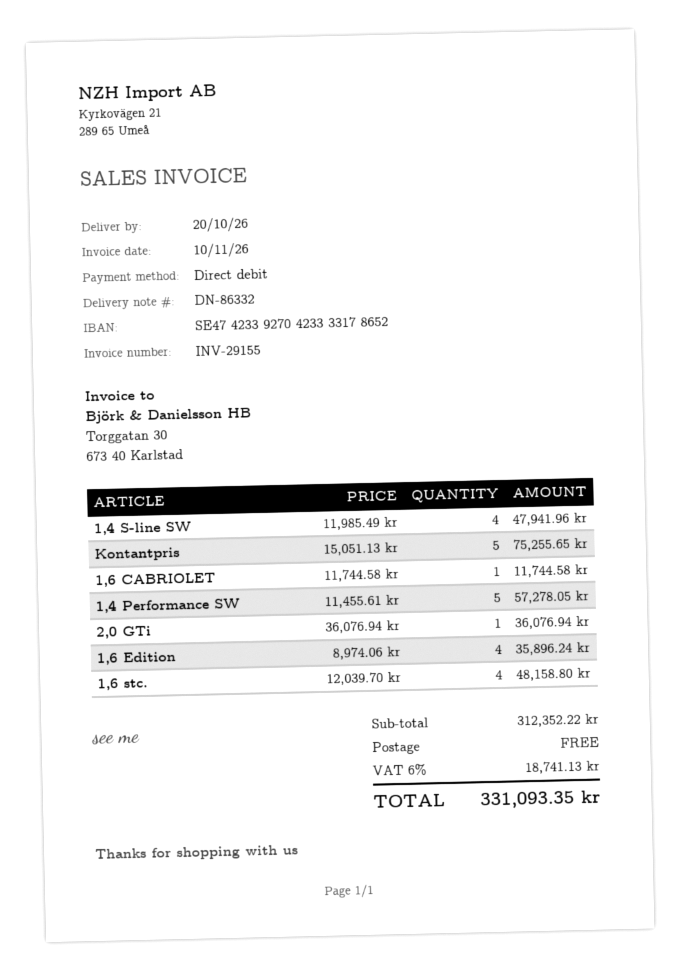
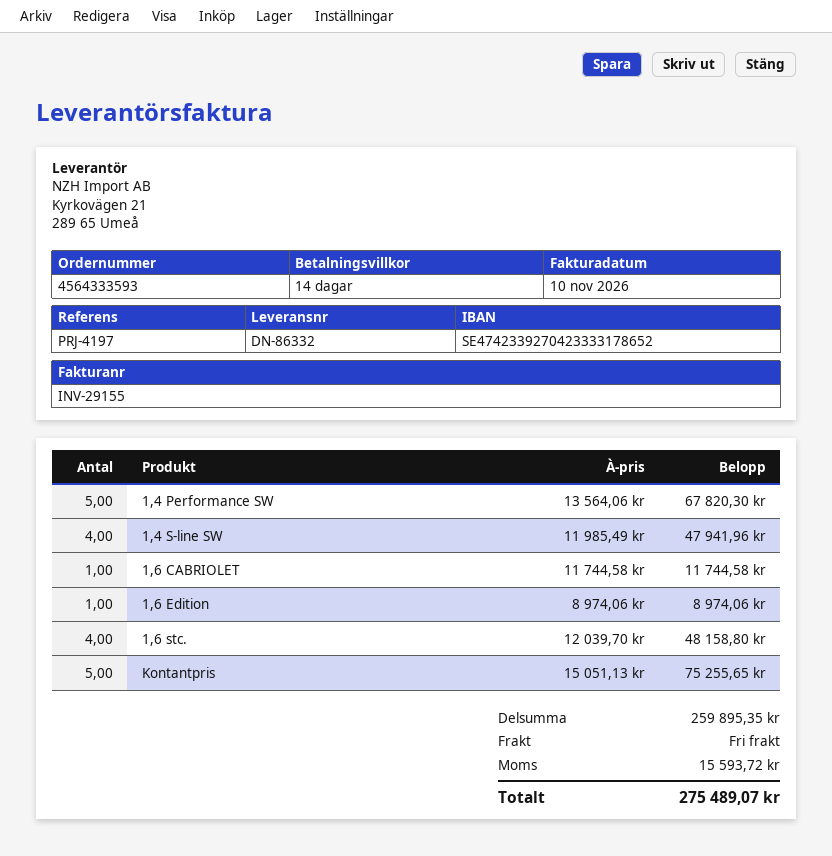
1,4 Performance SW: 5 x 11455.61 = 57278.05 -> 5 x 13564.06 = 67820.30
2,0 GTi: 1 x 36076.94 = 36076.94 -> none
1,6 Edition: 4 x 8974.06 = 35896.24 -> 1 x 8974.06 = 8974.06
subtotal: 312352.22 -> 259895.35
tax: 18741.13 -> 15593.72
total: 331093.35 -> 275489.07

